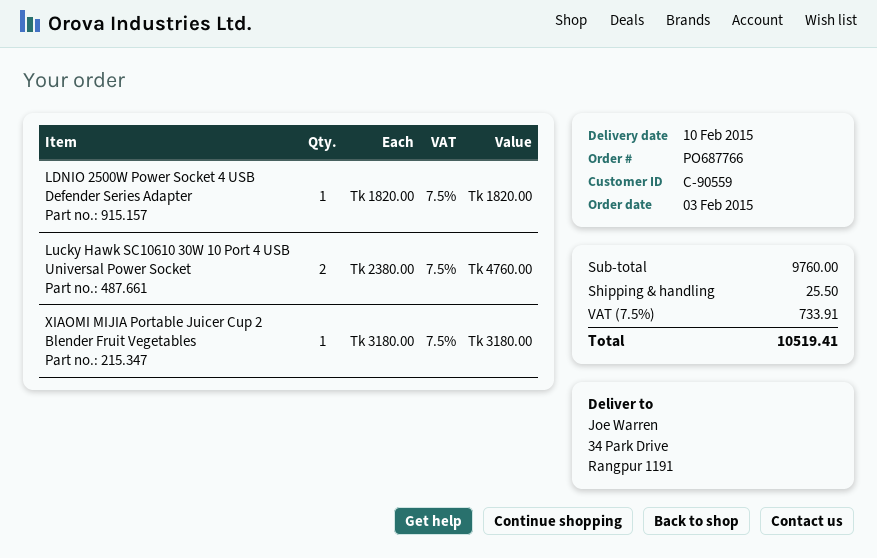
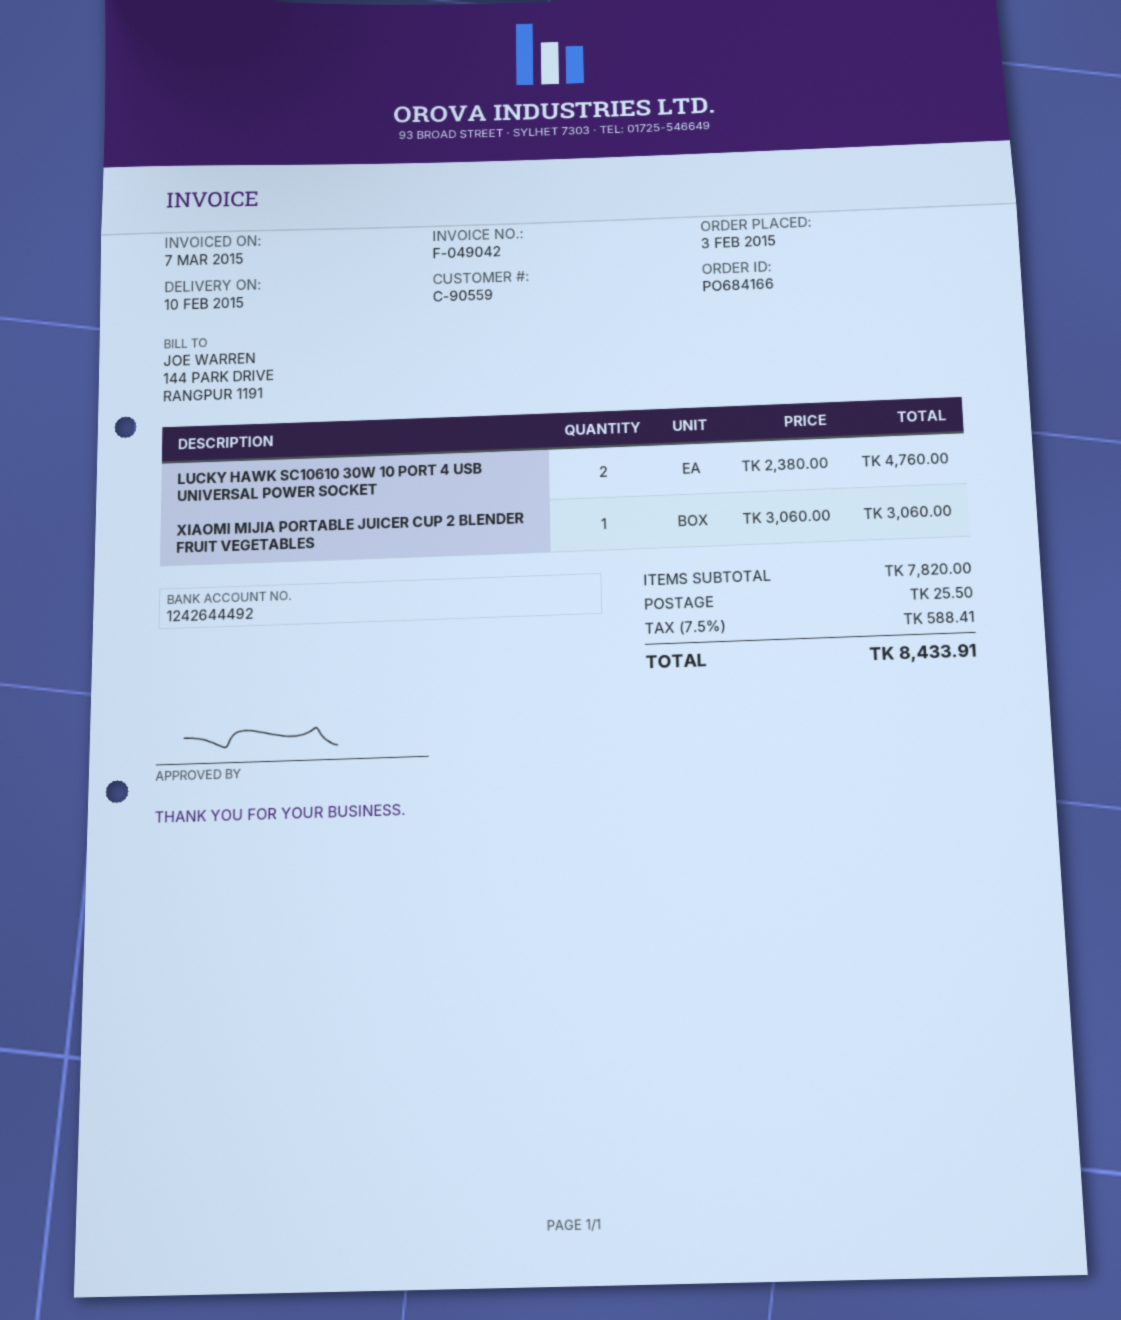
order number: PO687766 -> PO684166
LDNIO 2500W Power Socket 4 USB Defender Series Adapter: 1 x 1820.00 = 1820.00 -> none
XIAOMI MIJIA Portable Juicer Cup 2 Blender Fruit Vegetables: 1 x 3180.00 = 3180.00 -> 1 x 3060.00 = 3060.00
subtotal: 9760.00 -> 7820.00
tax: 7.5% = 733.91 -> 7.5% = 588.41
total: 10519.41 -> 8433.91

